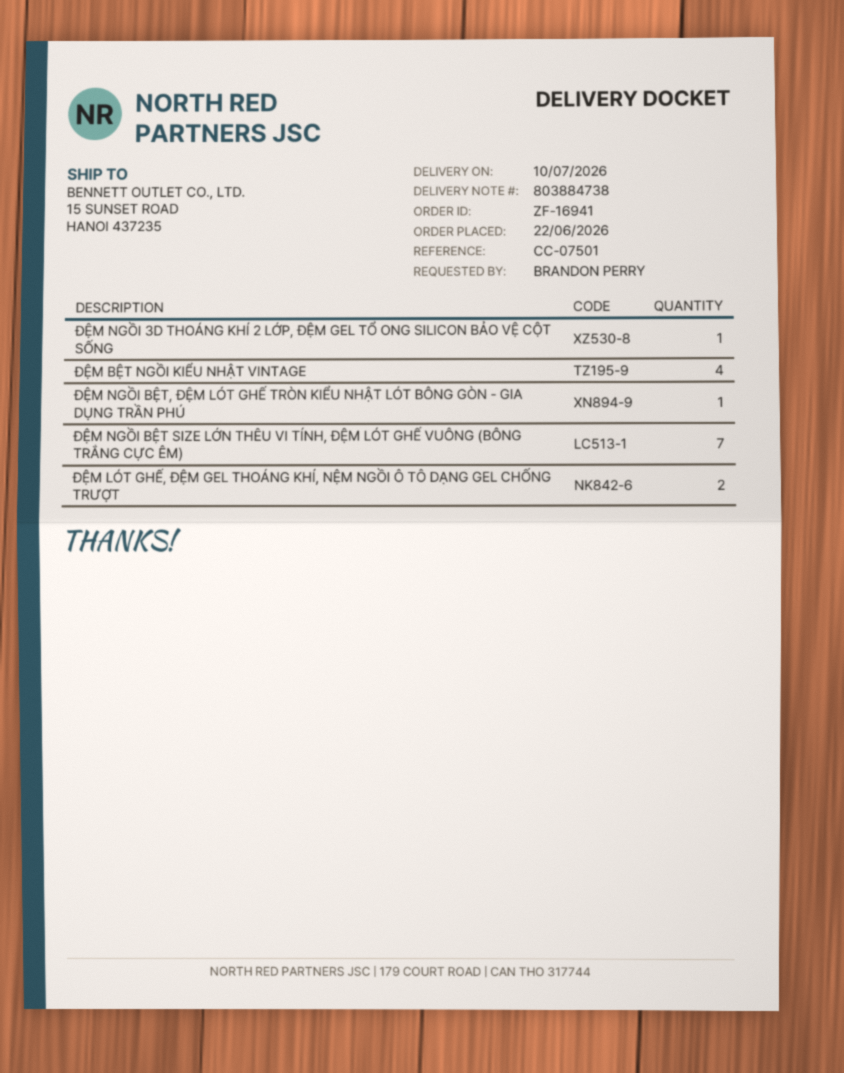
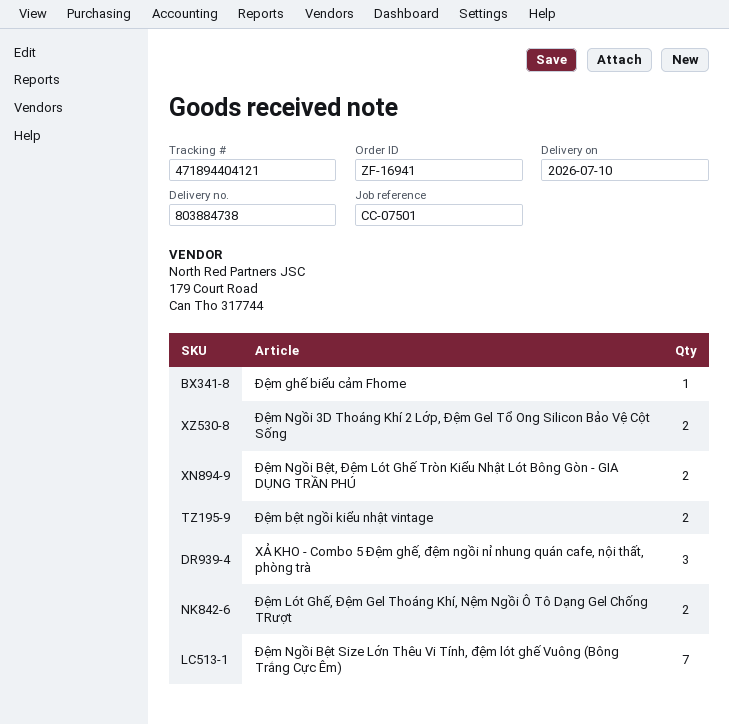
ĐỆM NGỒI 3D THOÁNG KHÍ 2 LỚP, ĐỆM GEL TỔ ONG SILICON BẢO VỆ CỘT SỐNG: 1 -> 2
ĐỆM BỆT NGỒI KIỂU NHẬT VINTAGE: 4 -> 2
ĐỆM NGỒI BỆT, ĐỆM LÓT GHẾ TRÒN KIỂU NHẬT LÓT BÔNG GÒN - GIA DỤNG TRẦN PHÚ: 1 -> 2
Đệm ghế biểu cảm Fhome: none -> 1
XẢ KHO - Combo 5 Đệm ghế, đệm ngồi nỉ nhung quán cafe, nội thất, phòng trà: none -> 3

